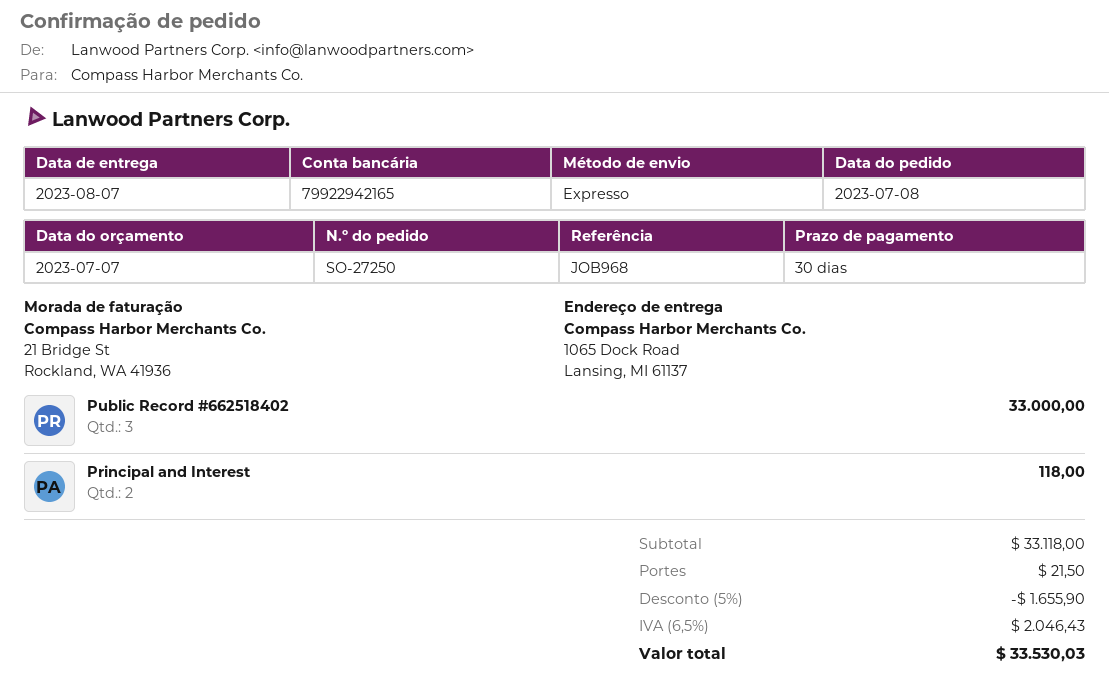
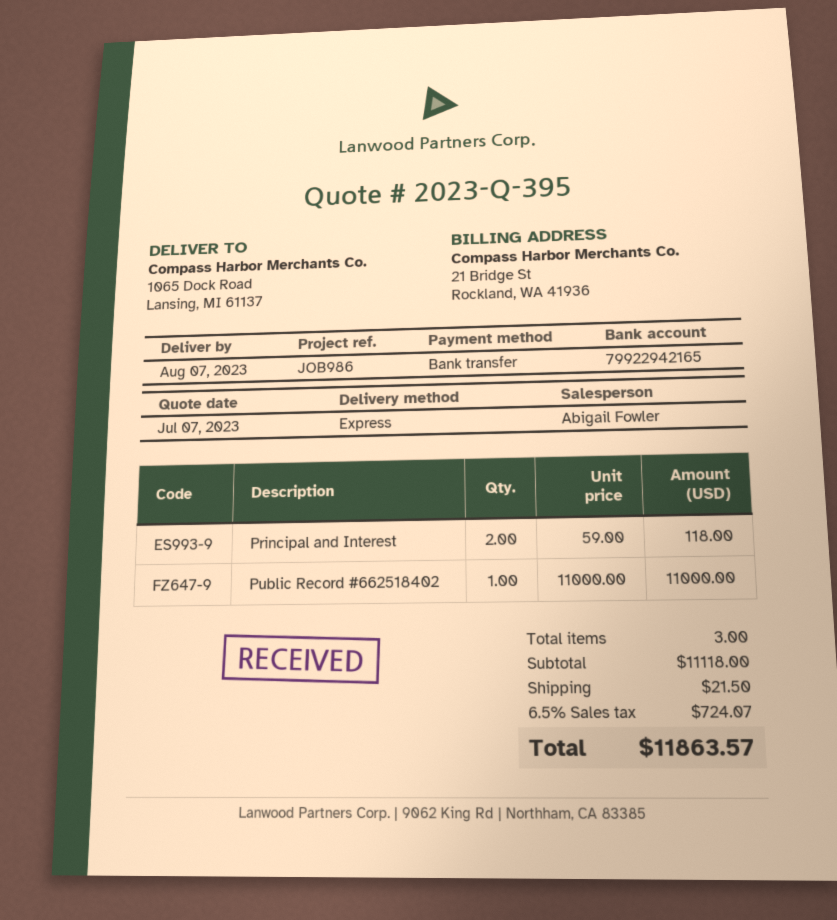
reference: JOB968 -> JOB986
Public Record #662518402: 3 for 33000.00 -> 1 for 11000.00
subtotal: 33118.00 -> 11118.00
discount: 5% = 1655.90 -> none
tax: 6.5% = 2046.43 -> 6.5% = 724.07
total: 33530.03 -> 11863.57

